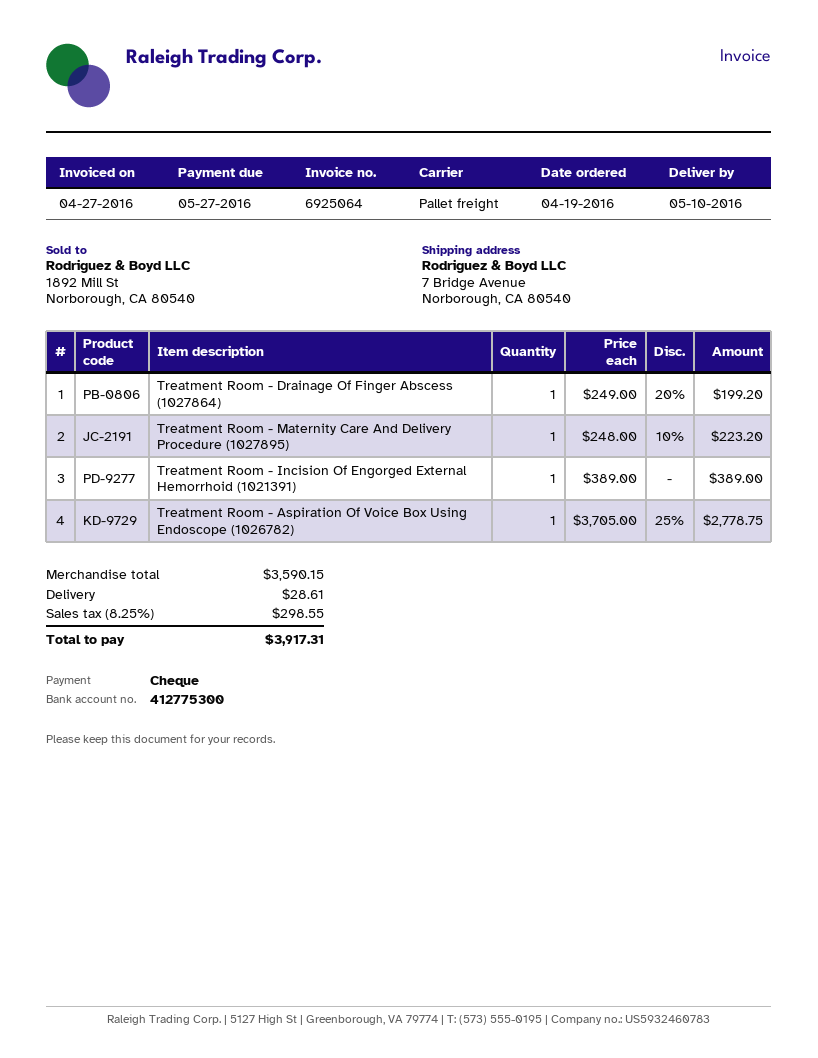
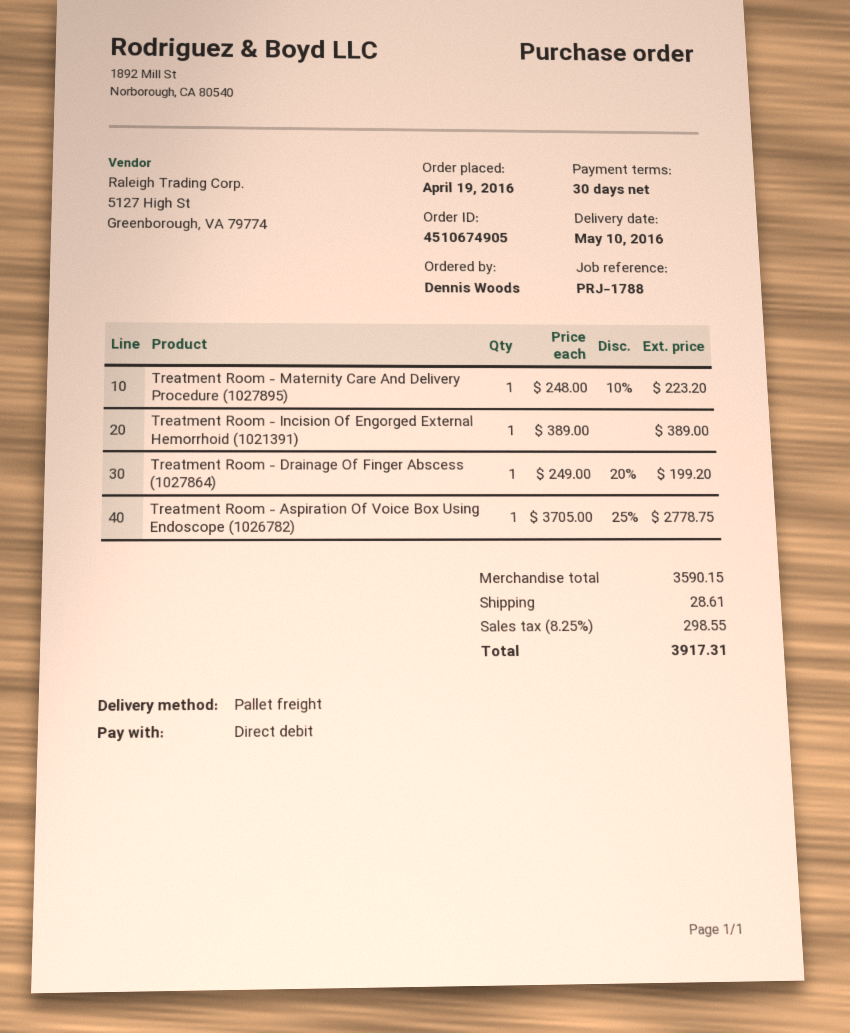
payment method: cheque -> direct debit

